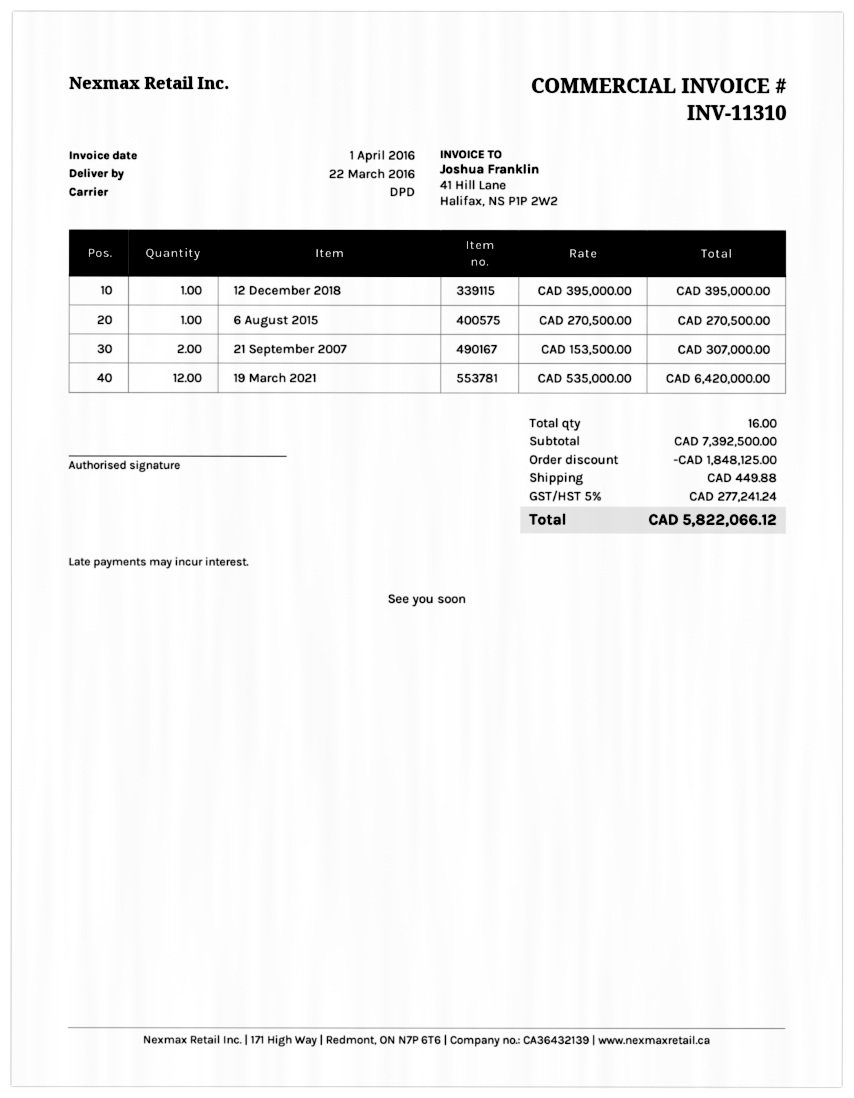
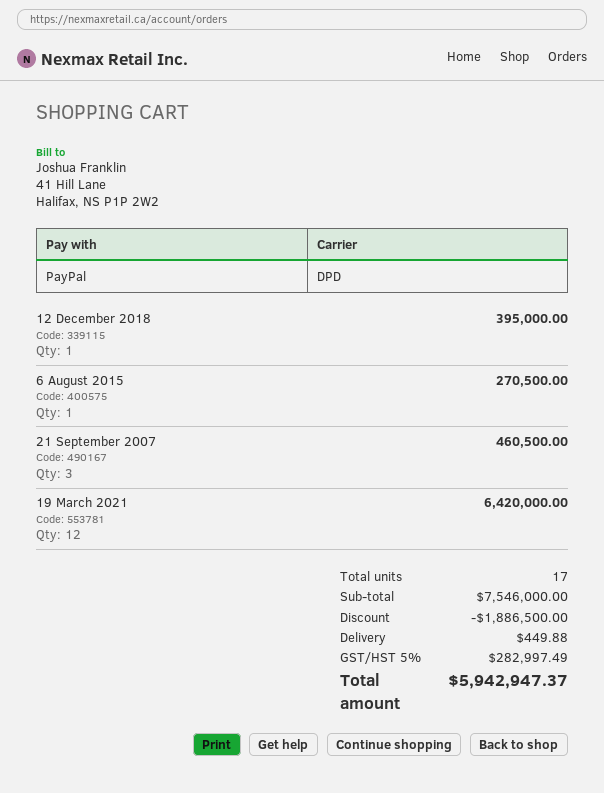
21 September 2007: 2 for 307000.00 -> 3 for 460500.00
total quantity: 16 -> 17
subtotal: 7392500.00 -> 7546000.00
discount: 1848125.00 -> 1886500.00
tax: 5% = 277241.24 -> 5% = 282997.49
total: 5822066.12 -> 5942947.37

